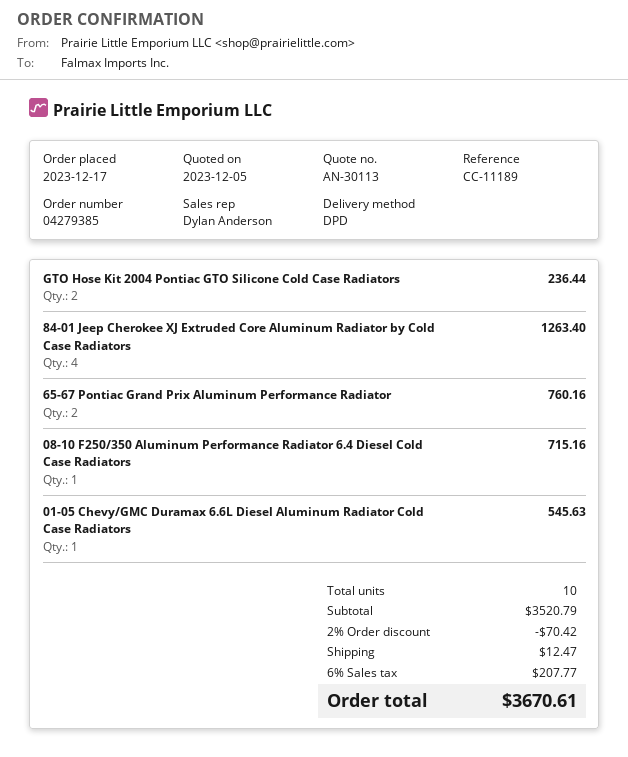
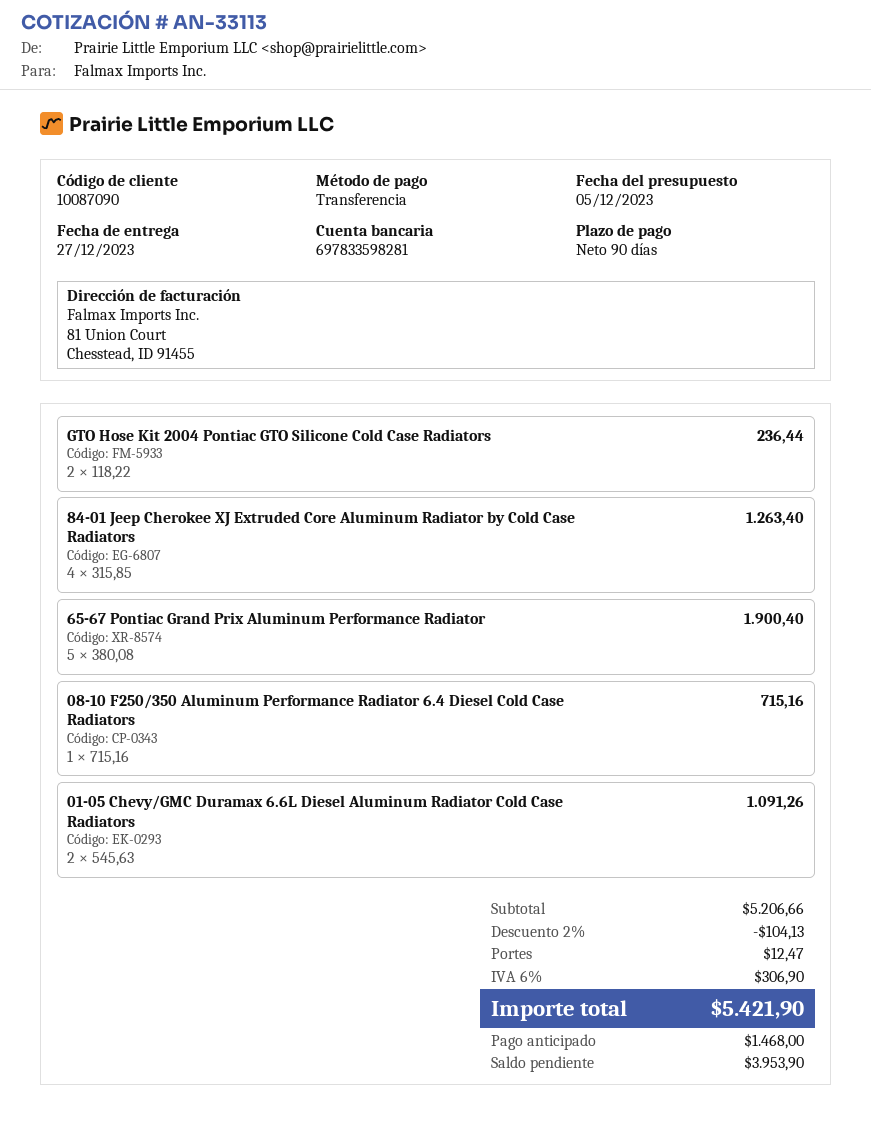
quote number: AN-30113 -> AN-33113
65-67 Pontiac Grand Prix Aluminum Performance Radiator: 2 for 760.16 -> 5 for 1900.40
01-05 Chevy/GMC Duramax 6.6L Diesel Aluminum Radiator Cold Case Radiators: 1 for 545.63 -> 2 for 1091.26
subtotal: 3520.79 -> 5206.66
discount: 2% = 70.42 -> 2% = 104.13
tax: 6% = 207.77 -> 6% = 306.90
total: 3670.61 -> 5421.90

